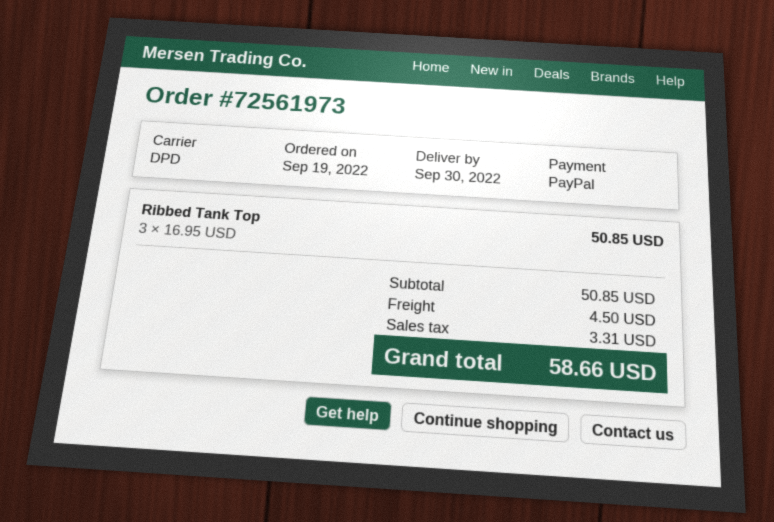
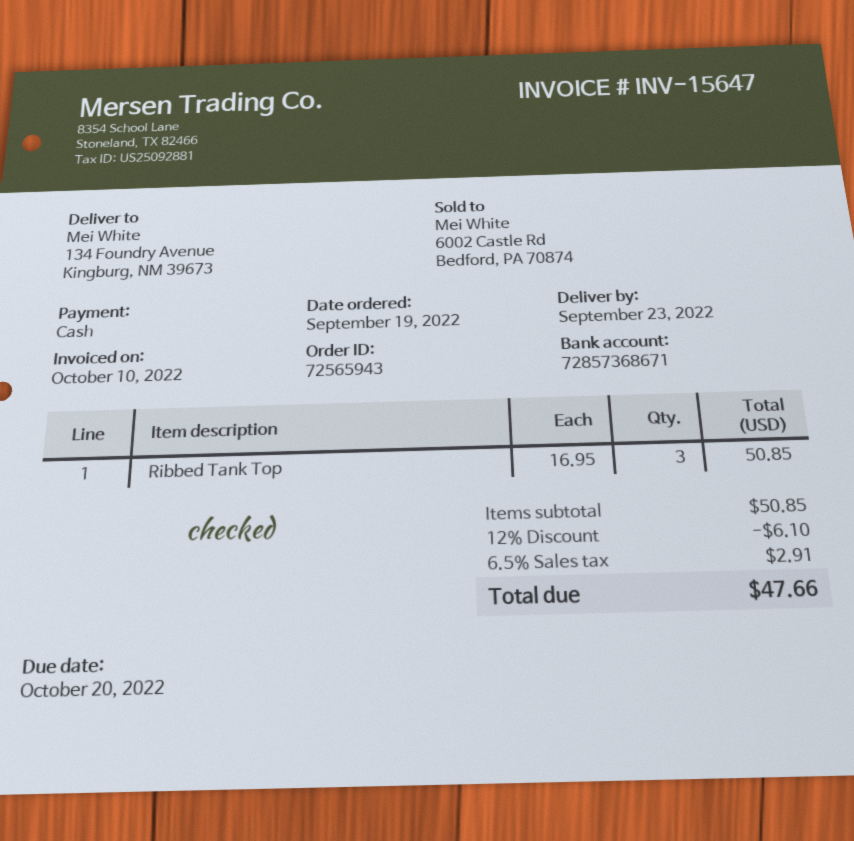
order number: 72561973 -> 72565943
delivery date: 2022-09-30 -> 2022-09-23
payment method: PayPal -> cash
discount: none -> 12% = 6.10
shipping: 4.50 -> none
tax: 3.31 -> 2.91
total: 58.66 -> 47.66

